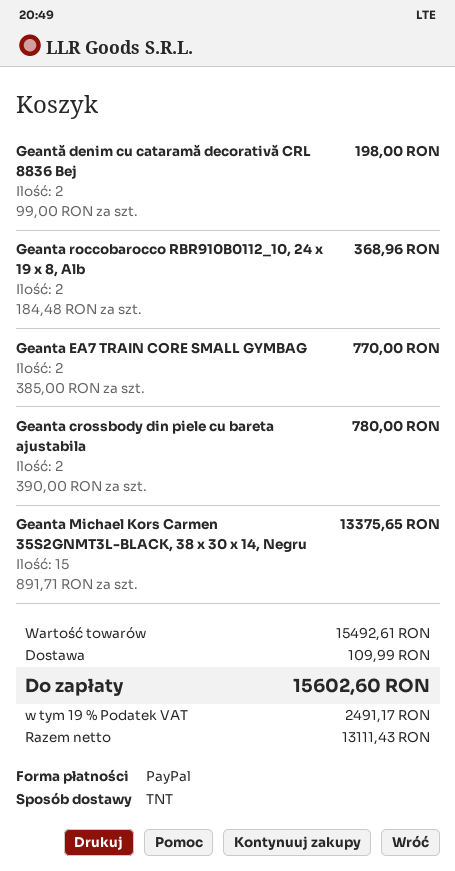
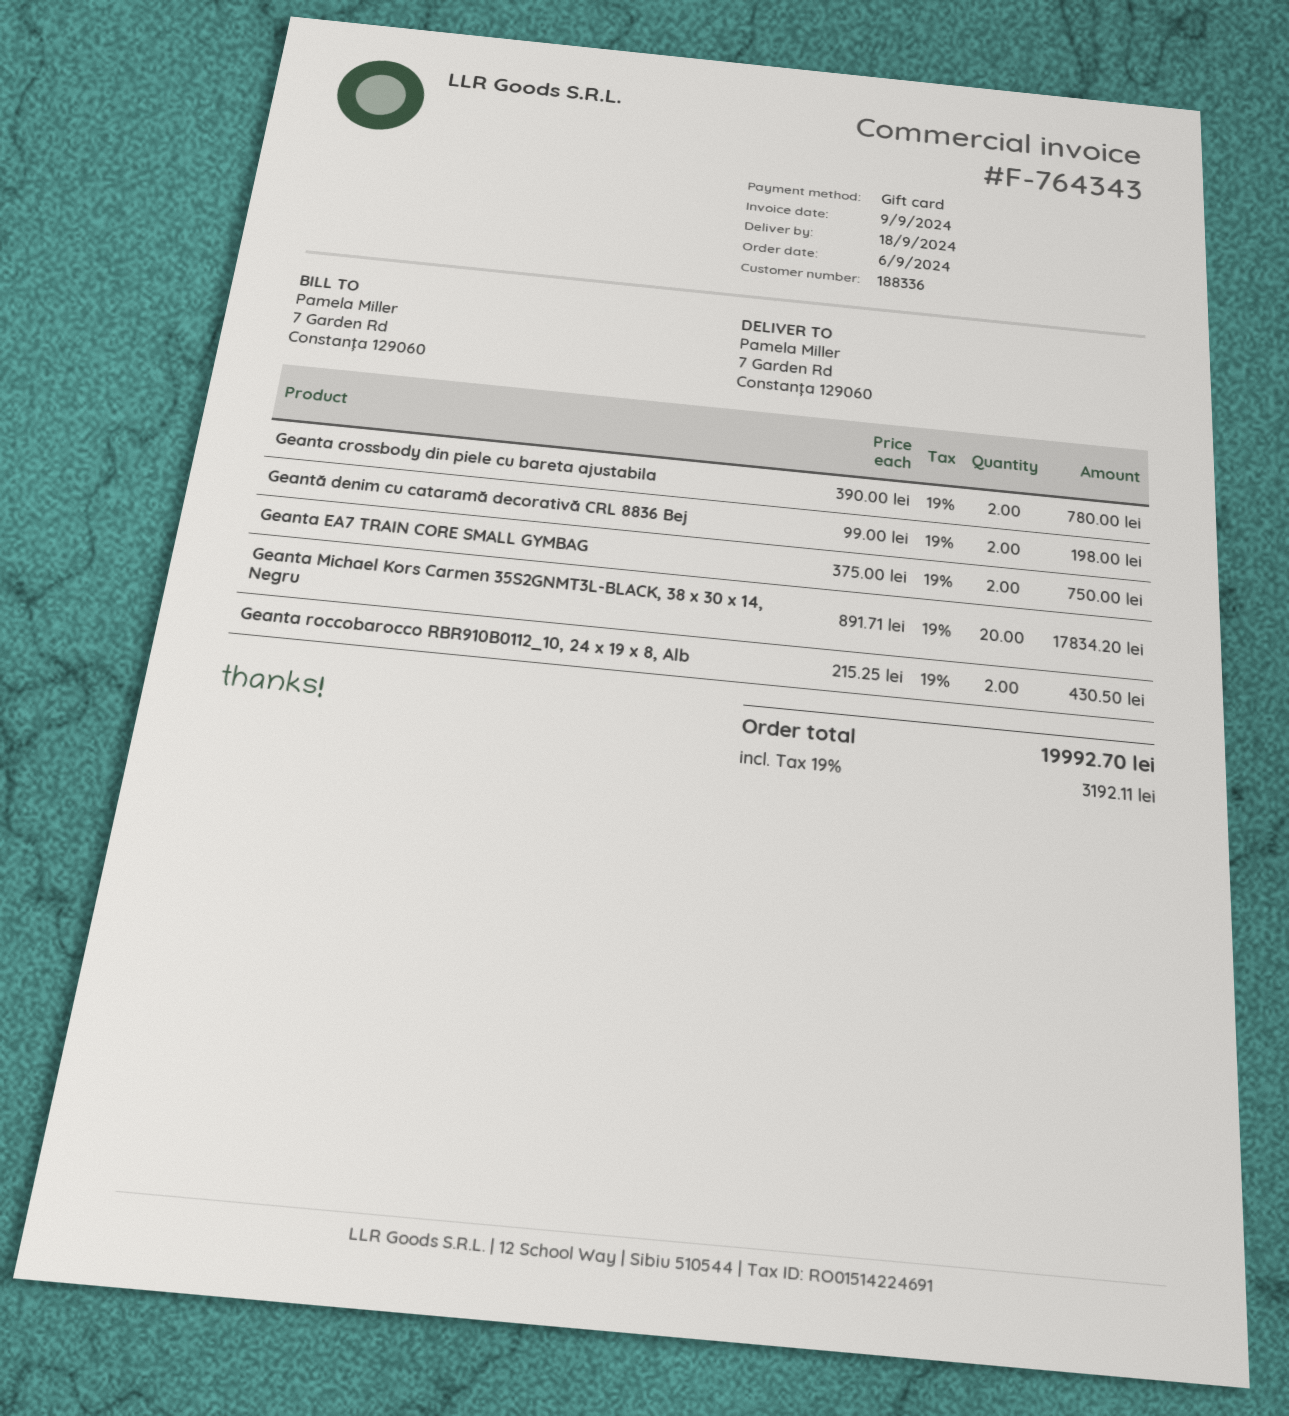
payment method: PayPal -> gift card
Geanta roccobarocco RBR910B0112_10, 24 x 19 x 8, Alb: 2 x 184.48 = 368.96 -> 2 x 215.25 = 430.50
Geanta EA7 TRAIN CORE SMALL GYMBAG: 2 x 385.00 = 770.00 -> 2 x 375.00 = 750.00
Geanta Michael Kors Carmen 35S2GNMT3L-BLACK, 38 x 30 x 14, Negru: 15 x 891.71 = 13375.65 -> 20 x 891.71 = 17834.20
shipping: 109.99 -> none
tax: 19% = 2491.17 -> 19% = 3192.11
total: 15602.60 -> 19992.70

